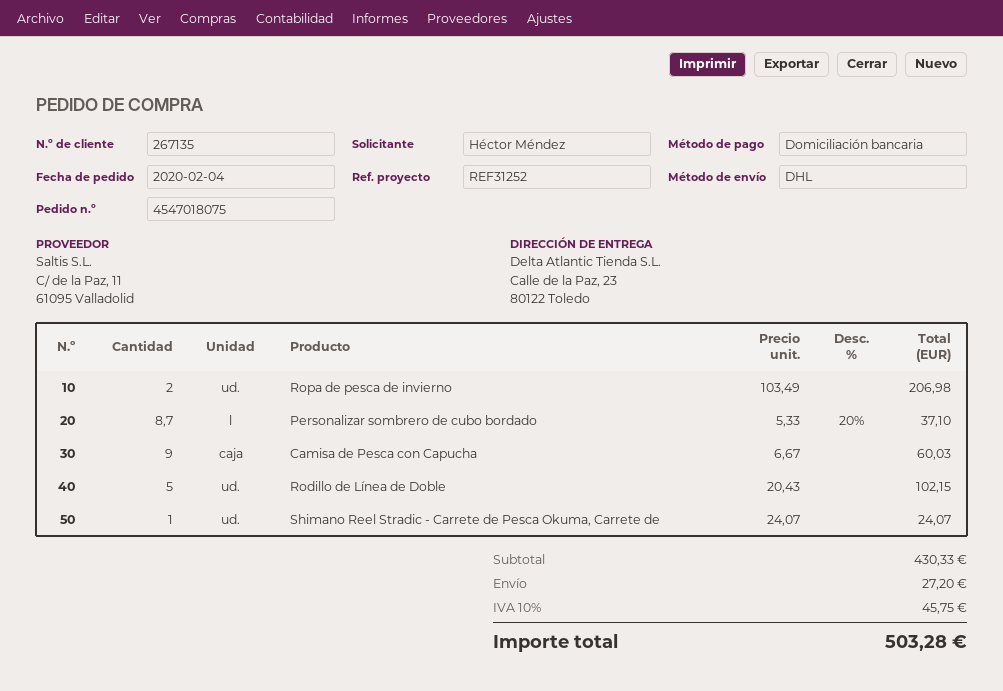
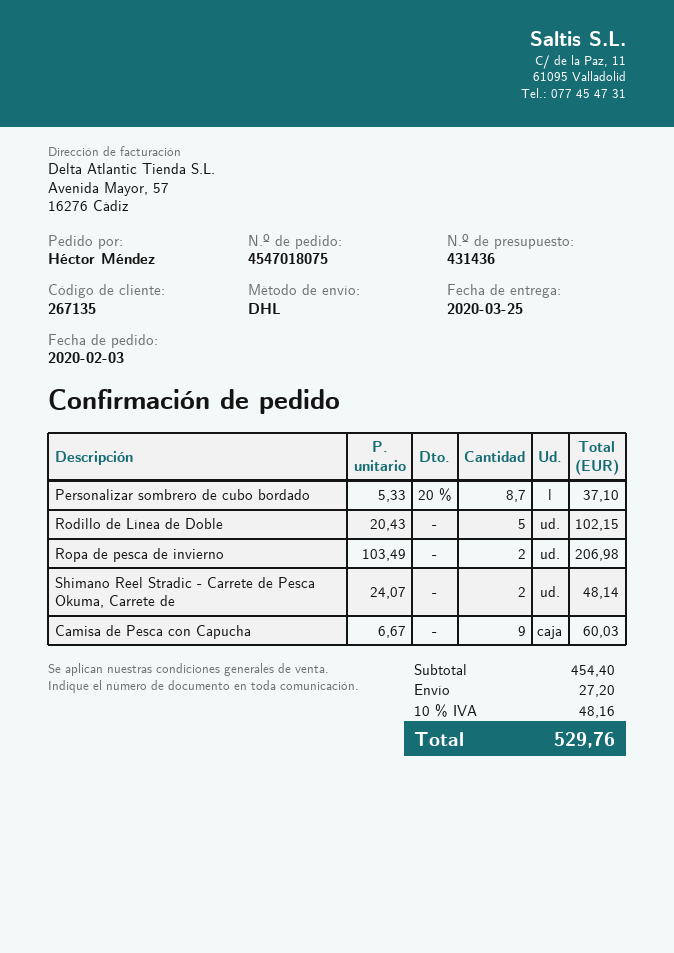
order date: 2020-02-04 -> 2020-02-03
Shimano Reel Stradic - Carrete de Pesca Okuma, Carrete de: 1 x 24.07 = 24.07 -> 2 x 24.07 = 48.14
subtotal: 430.33 -> 454.40
tax: 10% = 45.75 -> 10% = 48.16
total: 503.28 -> 529.76

